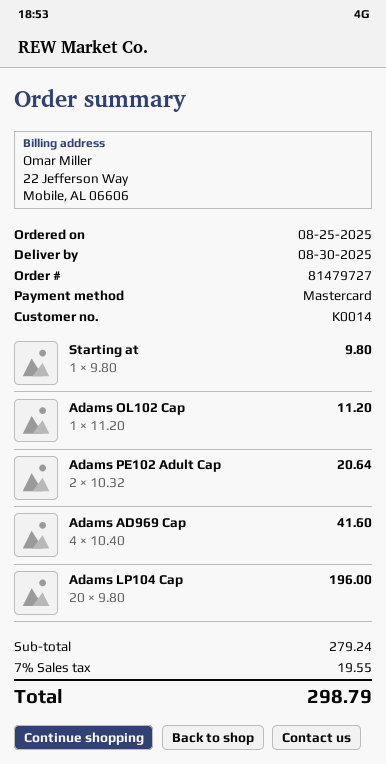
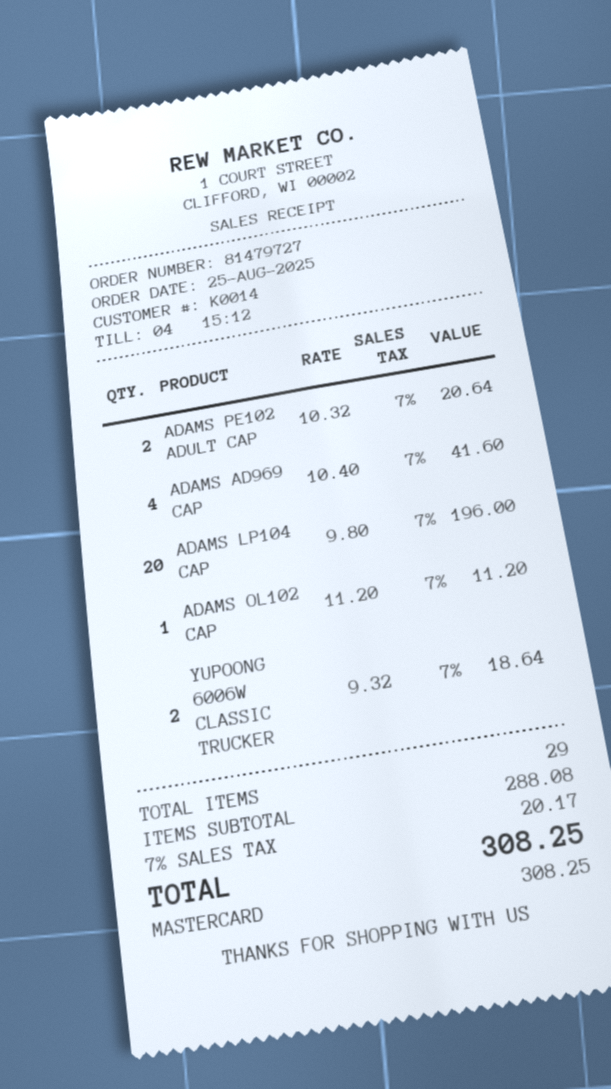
Starting at: 1 x 9.80 = 9.80 -> none
YUPOONG 6006W CLASSIC TRUCKER: none -> 2 x 9.32 = 18.64
subtotal: 279.24 -> 288.08
tax: 7% = 19.55 -> 7% = 20.17
total: 298.79 -> 308.25

